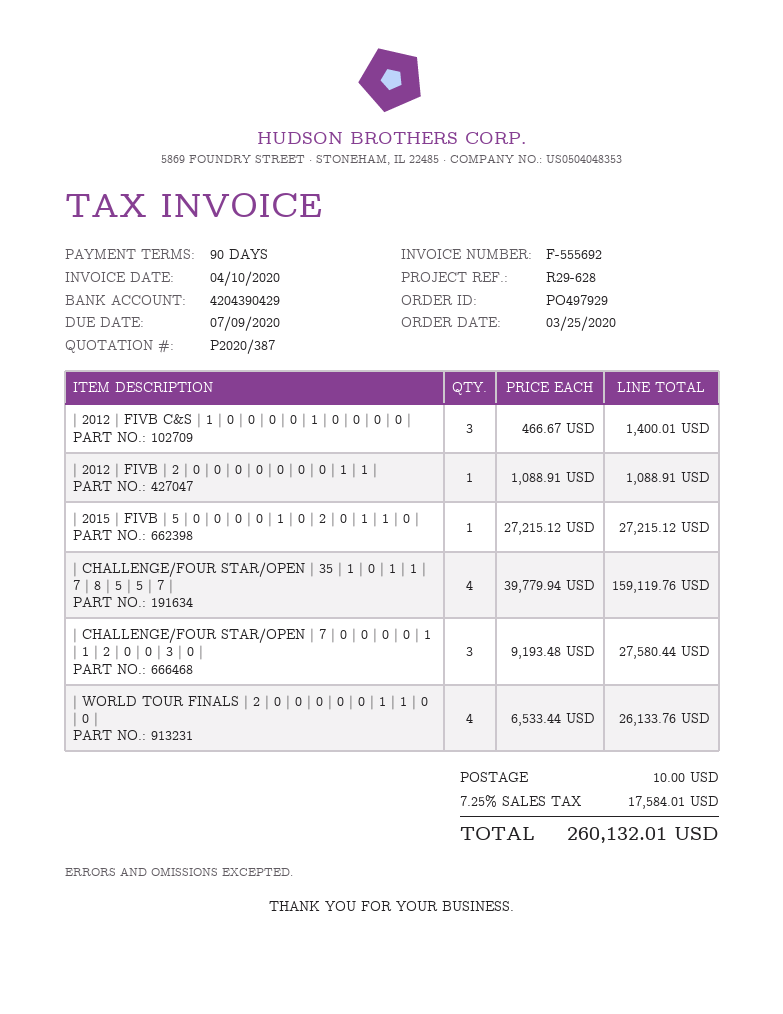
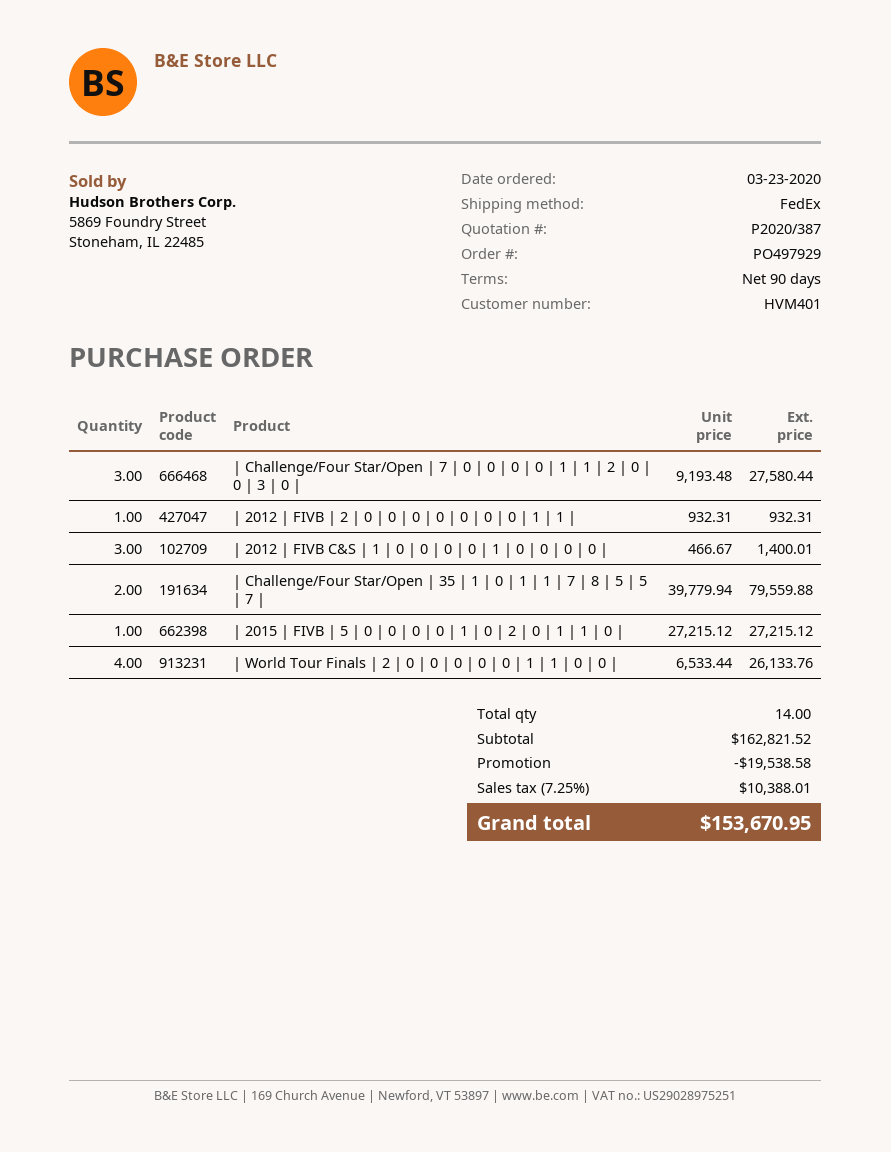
order date: 2020-03-25 -> 2020-03-23
| 2012 | FIVB | 2 | 0 | 0 | 0 | 0 | 0 | 0 | 0 | 1 | 1 |: 1 x 1088.91 = 1088.91 -> 1 x 932.31 = 932.31
| CHALLENGE/FOUR STAR/OPEN | 35 | 1 | 0 | 1 | 1 | 7 | 8 | 5 | 5 | 7 |: 4 x 39779.94 = 159119.76 -> 2 x 39779.94 = 79559.88
discount: none -> 19538.58
shipping: 10.00 -> none
tax: 7.25% = 17584.01 -> 7.25% = 10388.01
total: 260132.01 -> 153670.95

